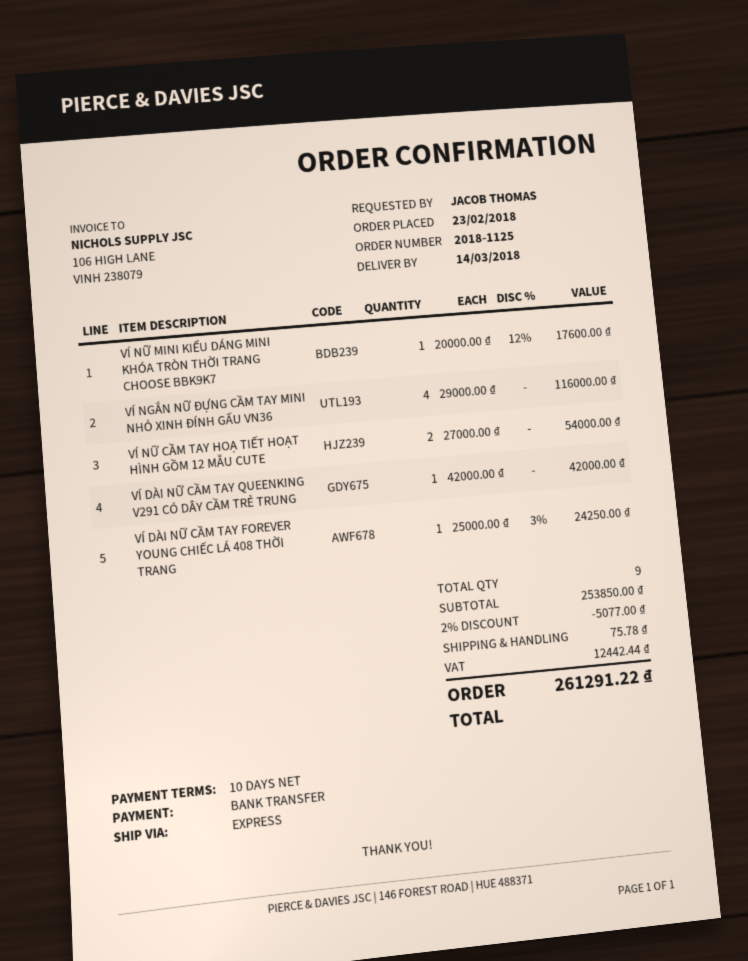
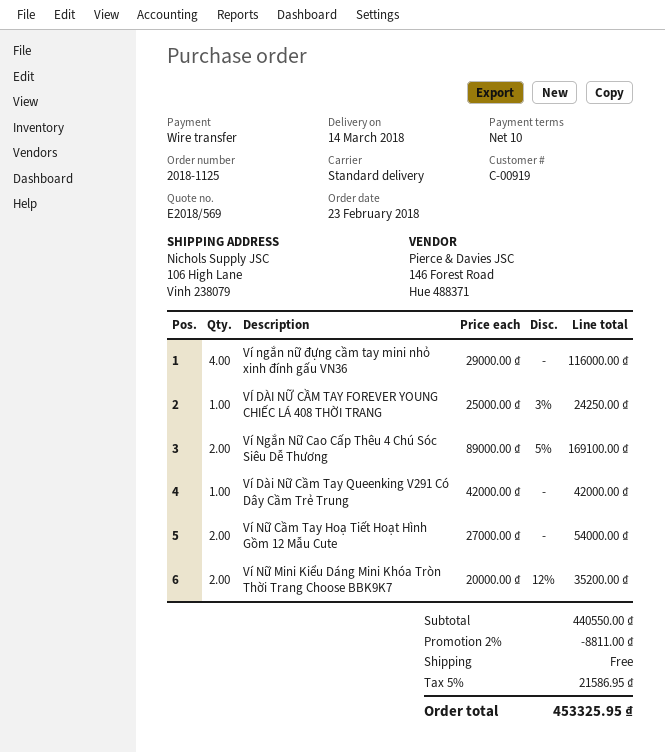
shipping method: express -> standard
VÍ NỮ MINI KIỂU DÁNG MINI KHÓA TRÒN THỜI TRANG CHOOSE BBK9K7: 1 x 20000.00 - 12% = 17600.00 -> 2 x 20000.00 - 12% = 35200.00
Ví Ngắn Nữ Cao Cấp Thêu 4 Chú Sóc Siêu Dễ Thương: none -> 2 x 89000.00 - 5% = 169100.00
subtotal: 253850.00 -> 440550.00
discount: 2% = 5077.00 -> 2% = 8811.00
shipping: 75.78 -> 0.00
tax: 12442.44 -> 21586.95
total: 261291.22 -> 453325.95

